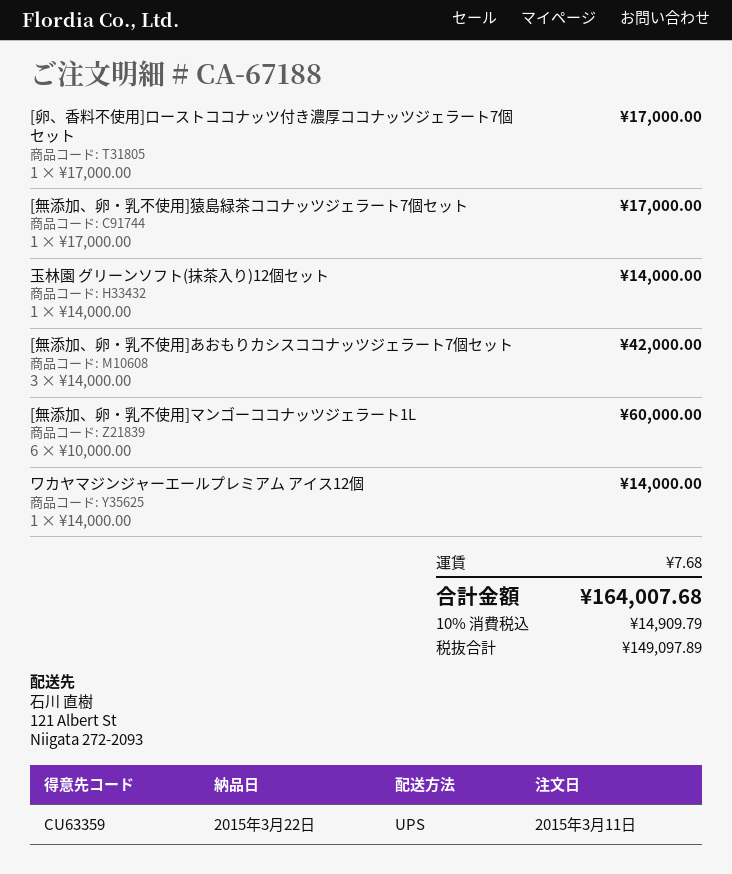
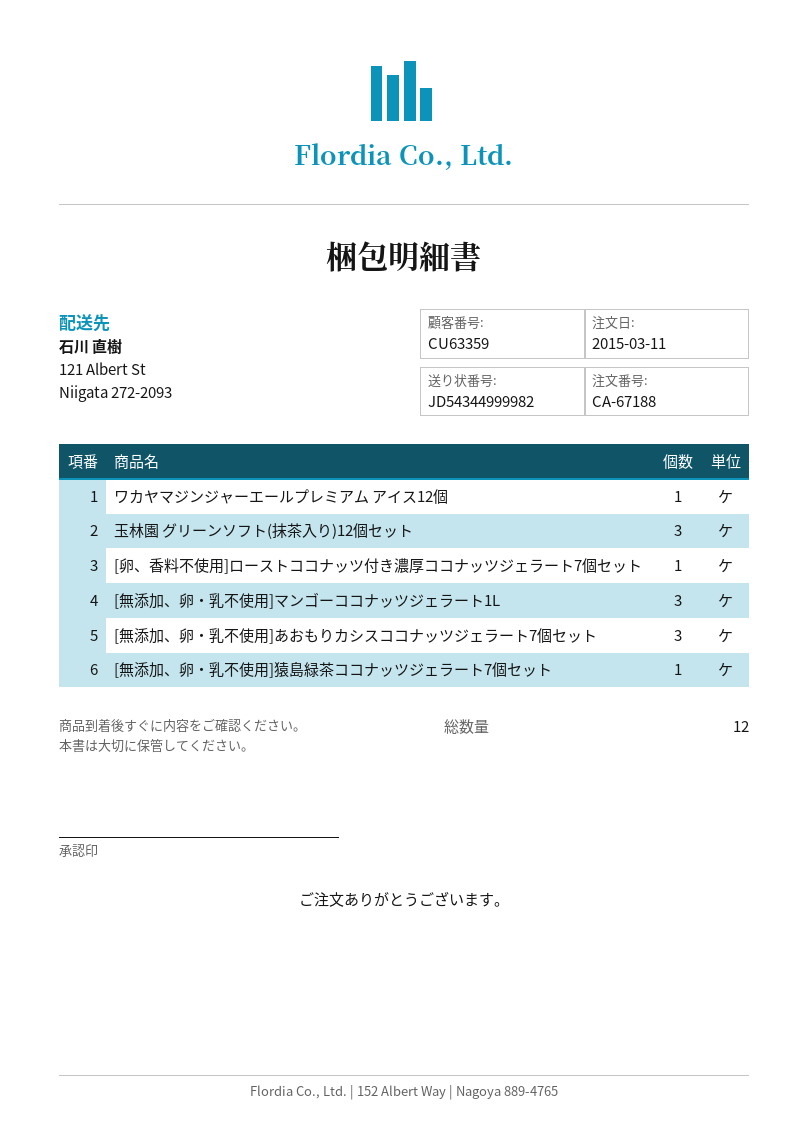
玉林園 グリーンソフト(抹茶入り)12個セット: 1 -> 3
[無添加、卵・乳不使用]マンゴーココナッツジェラート1L: 6 -> 3

